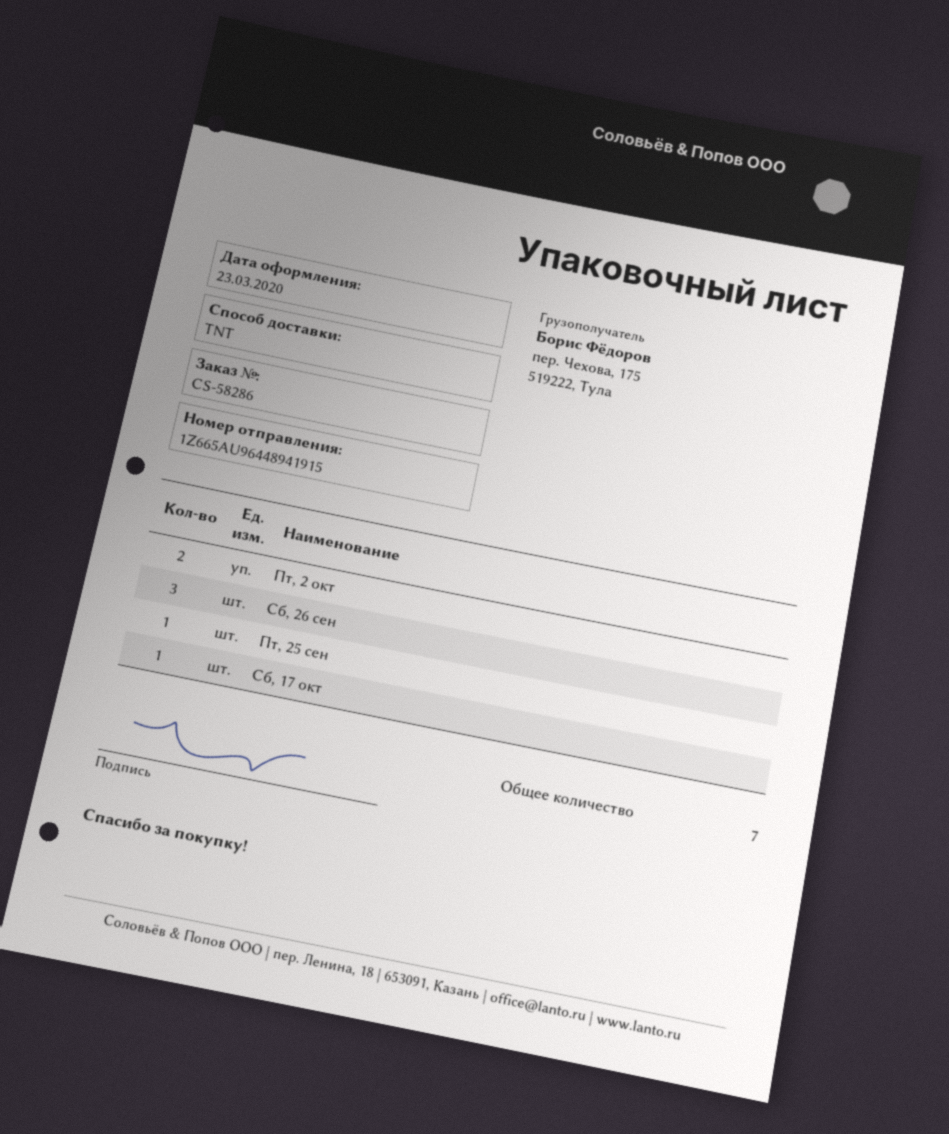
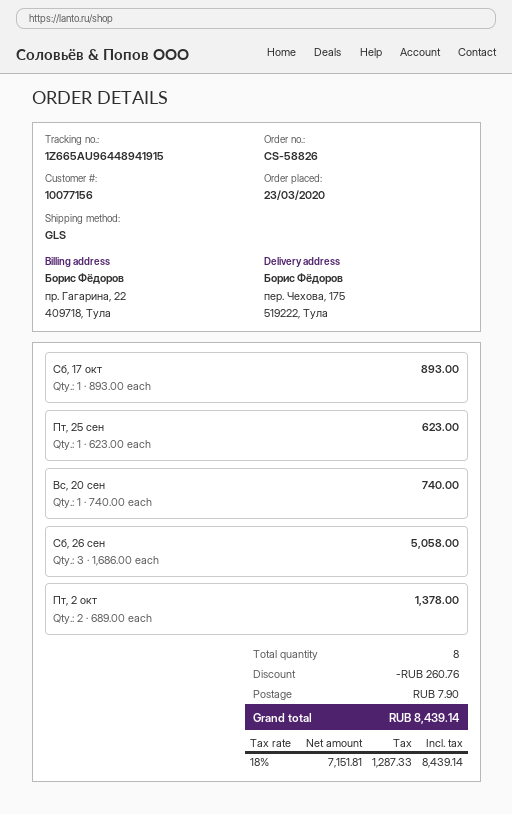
order number: CS-58286 -> CS-58826
shipping method: TNT -> GLS
Вс, 20 сен: none -> 1
total quantity: 7 -> 8

